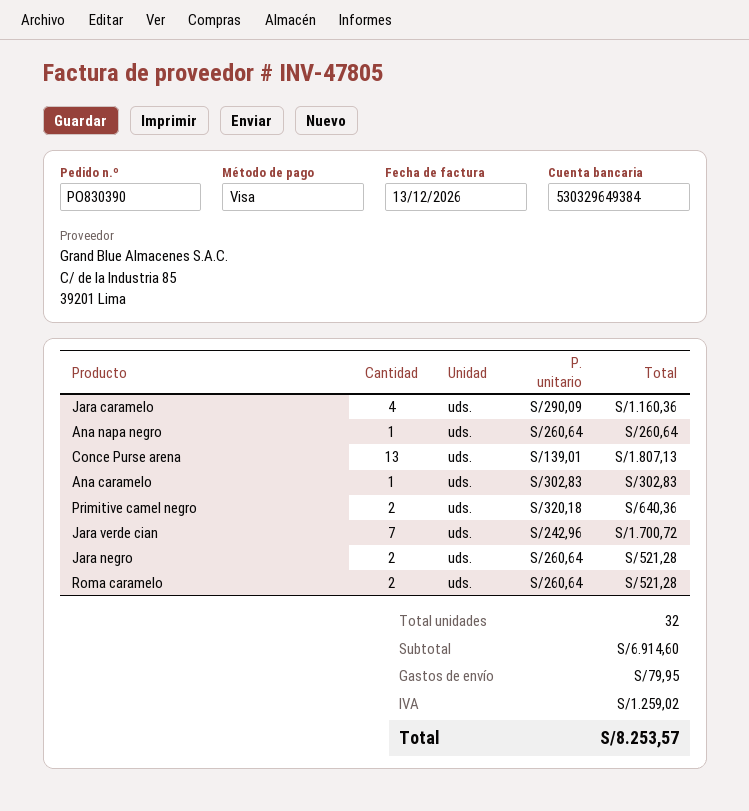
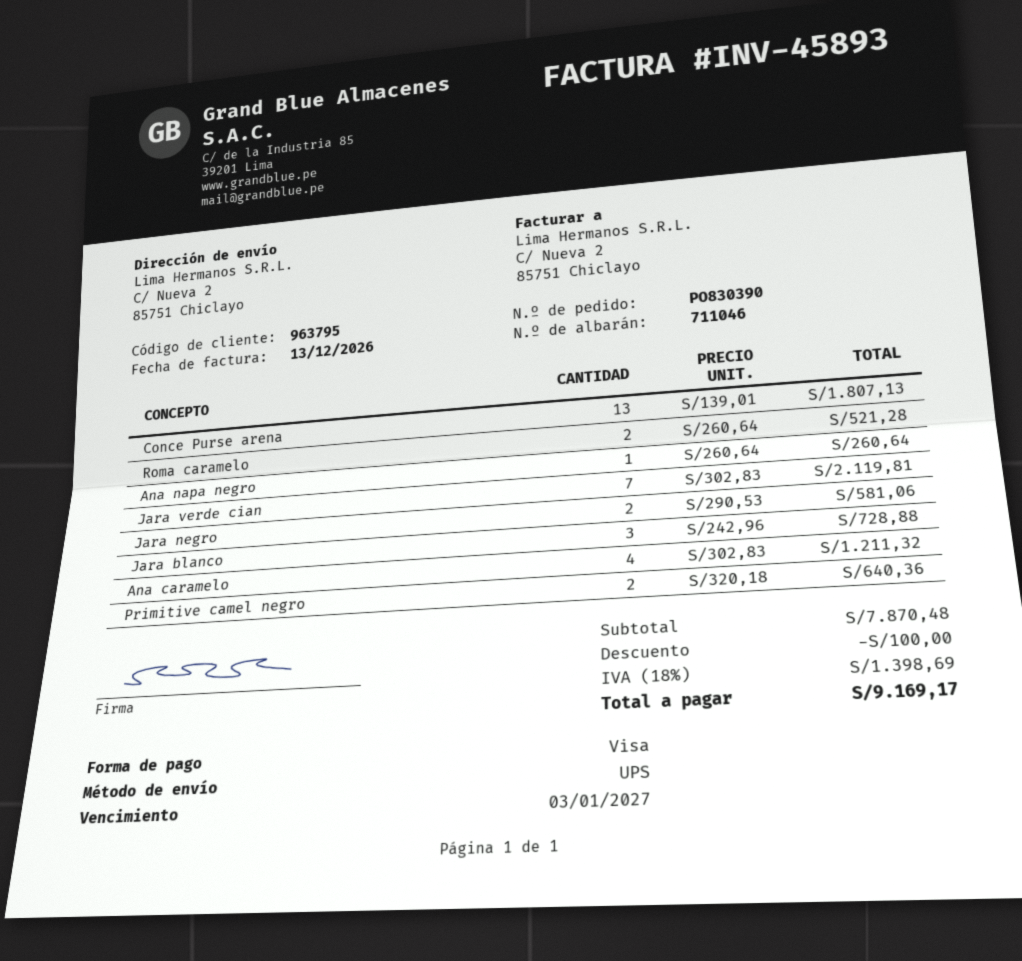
invoice number: INV-47805 -> INV-45893
Jara caramelo: 4 x 290.09 = 1160.36 -> none
Ana caramelo: 1 x 302.83 = 302.83 -> 4 x 302.83 = 1211.32
Jara verde cian: 7 x 242.96 = 1700.72 -> 7 x 302.83 = 2119.81
Jara negro: 2 x 260.64 = 521.28 -> 2 x 290.53 = 581.06
Jara blanco: none -> 3 x 242.96 = 728.88
subtotal: 6914.60 -> 7870.48
discount: none -> 100.00
shipping: 79.95 -> none
tax: 1259.02 -> 1398.69
total: 8253.57 -> 9169.17

